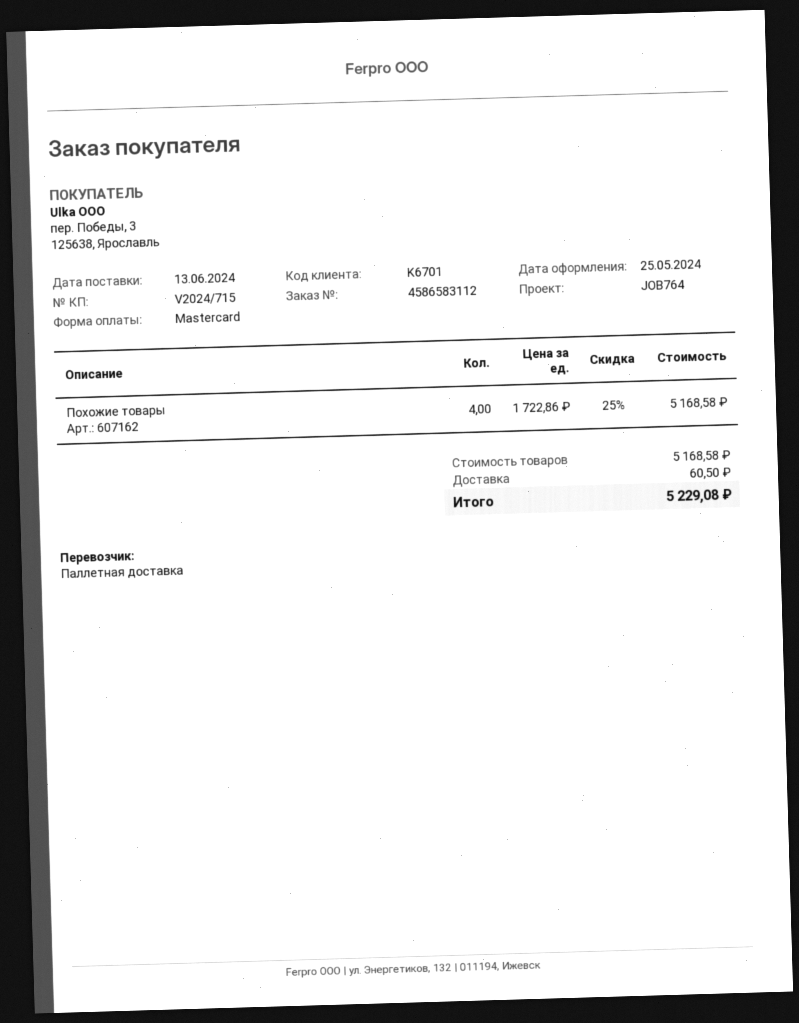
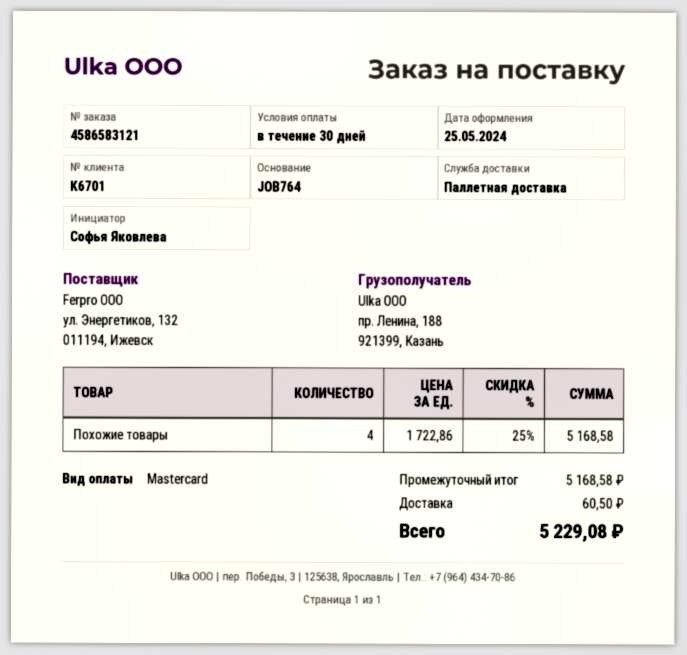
order number: 4586583112 -> 4586583121

